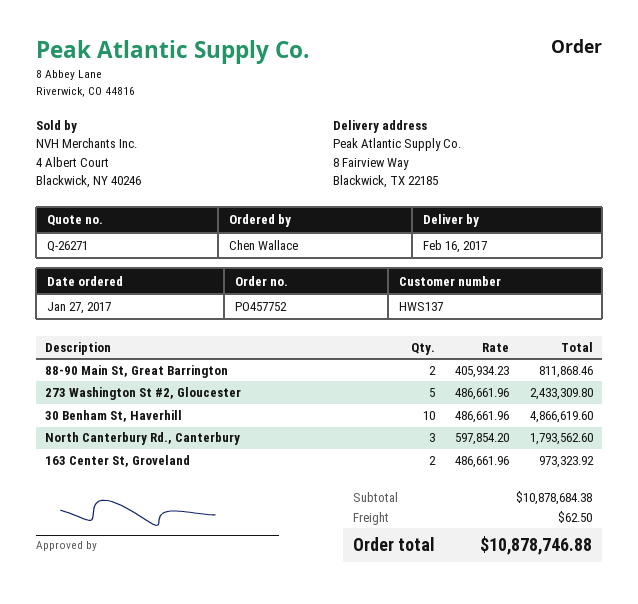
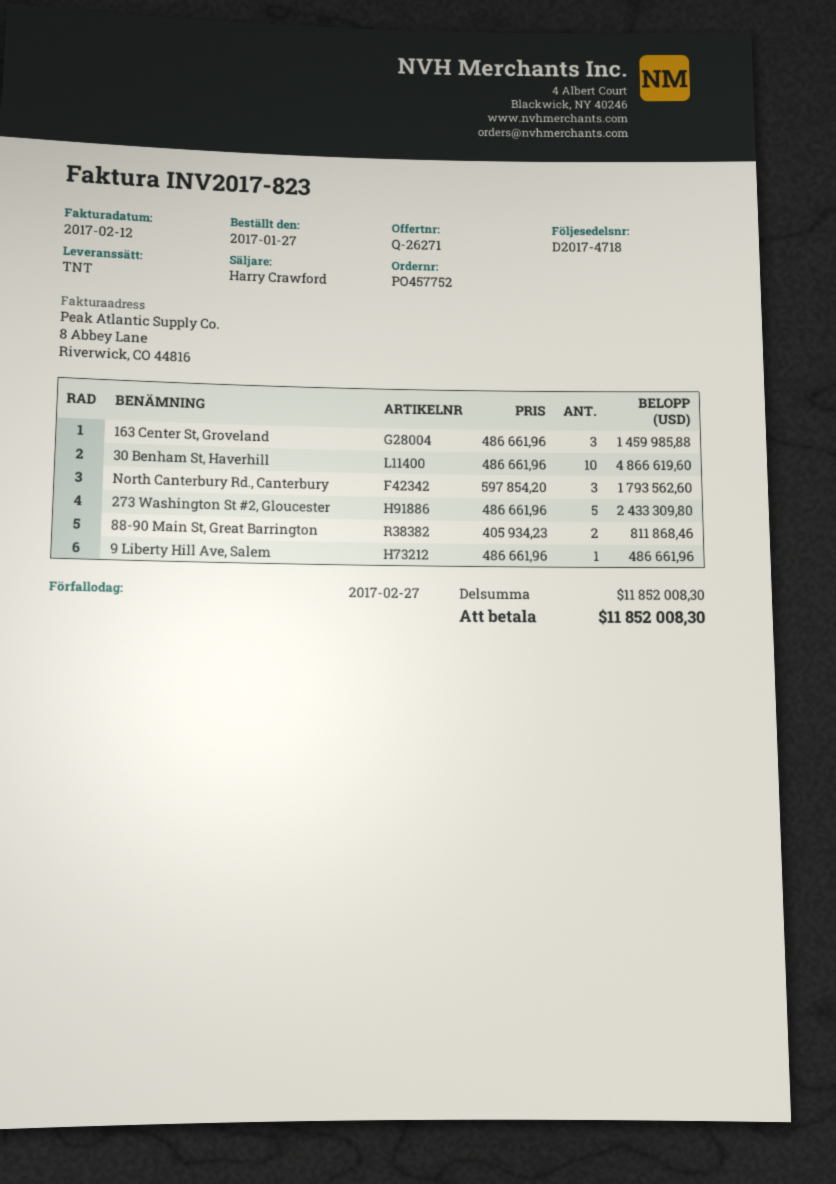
163 Center St, Groveland: 2 x 486661.96 = 973323.92 -> 3 x 486661.96 = 1459985.88
9 Liberty Hill Ave, Salem: none -> 1 x 486661.96 = 486661.96
subtotal: 10878684.38 -> 11852008.30
shipping: 62.50 -> none
total: 10878746.88 -> 11852008.30

